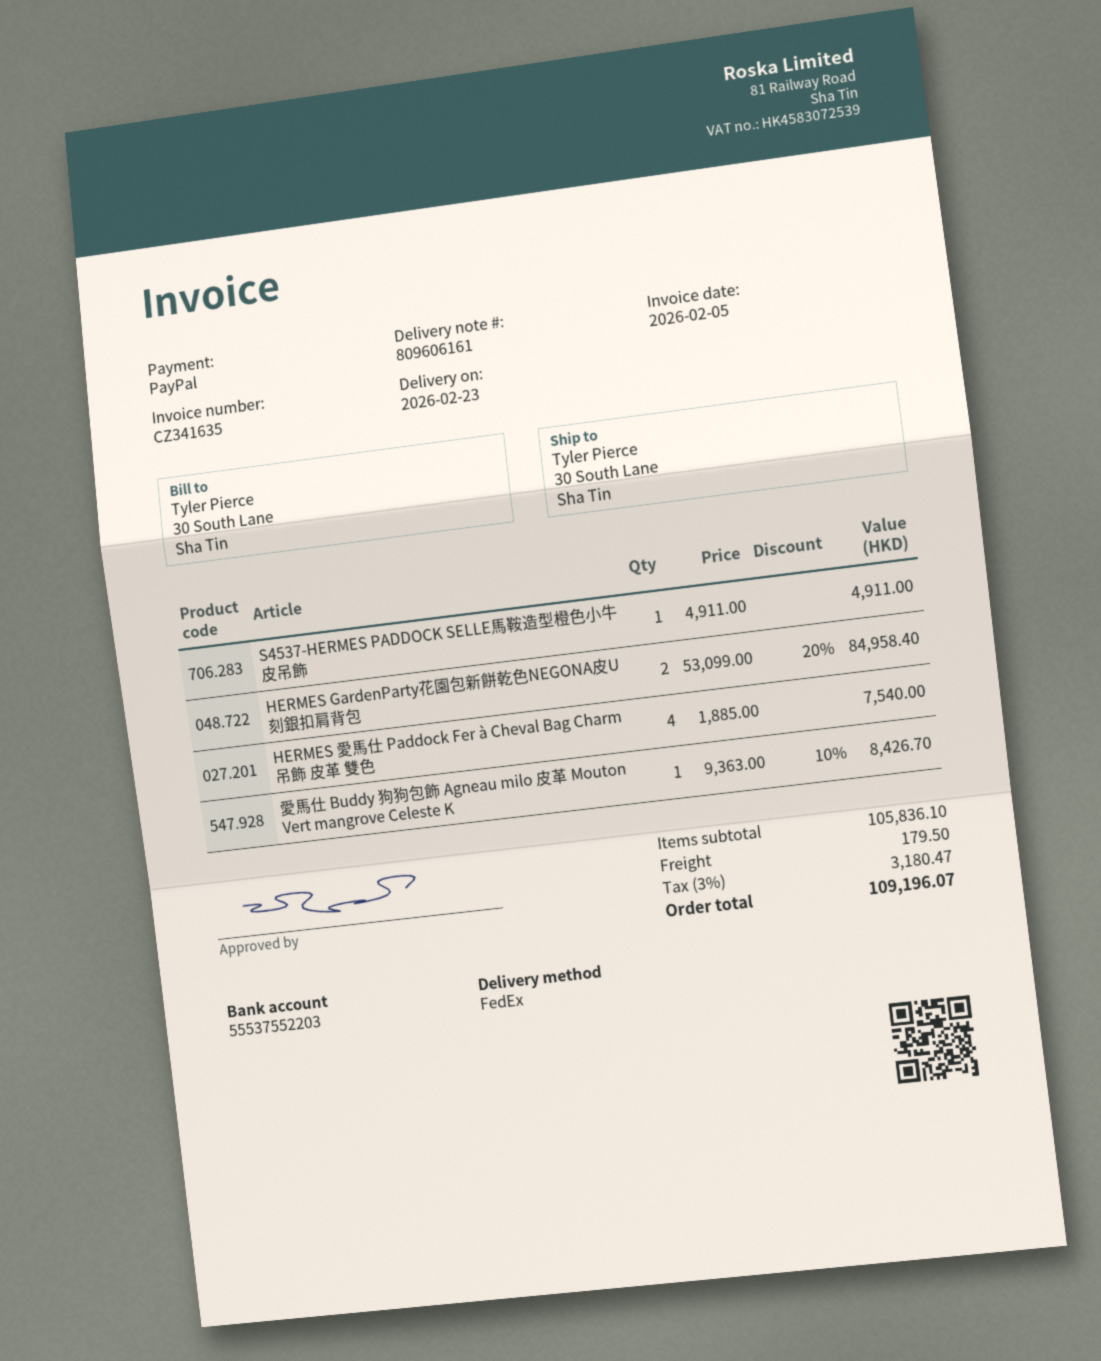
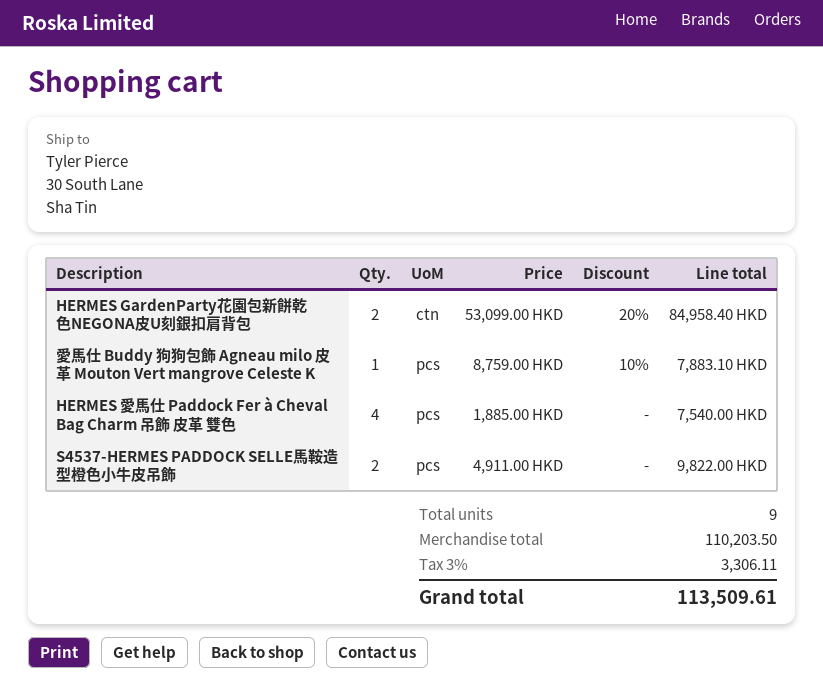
S4537-HERMES PADDOCK SELLE馬鞍造型橙色小牛皮吊飾: 1 x 4911.00 = 4911.00 -> 2 x 4911.00 = 9822.00
愛馬仕 Buddy 狗狗包飾 Agneau milo 皮革 Mouton Vert mangrove Celeste K: 1 x 9363.00 - 10% = 8426.70 -> 1 x 8759.00 - 10% = 7883.10
subtotal: 105836.10 -> 110203.50
shipping: 179.50 -> none
tax: 3% = 3180.47 -> 3% = 3306.11
total: 109196.07 -> 113509.61

